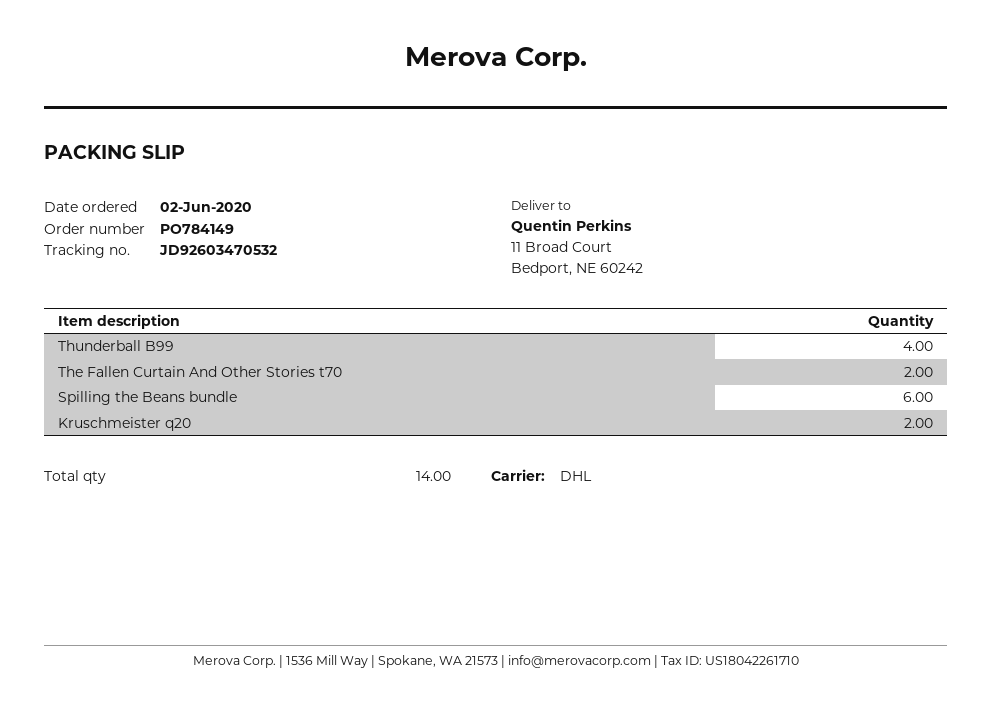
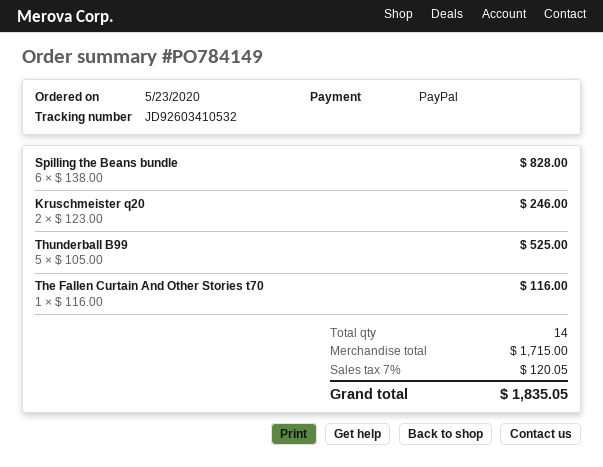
order date: 2020-06-02 -> 2020-05-23
tracking number: JD92603470532 -> JD92603410532
Thunderball B99: 4 -> 5
The Fallen Curtain And Other Stories t70: 2 -> 1

